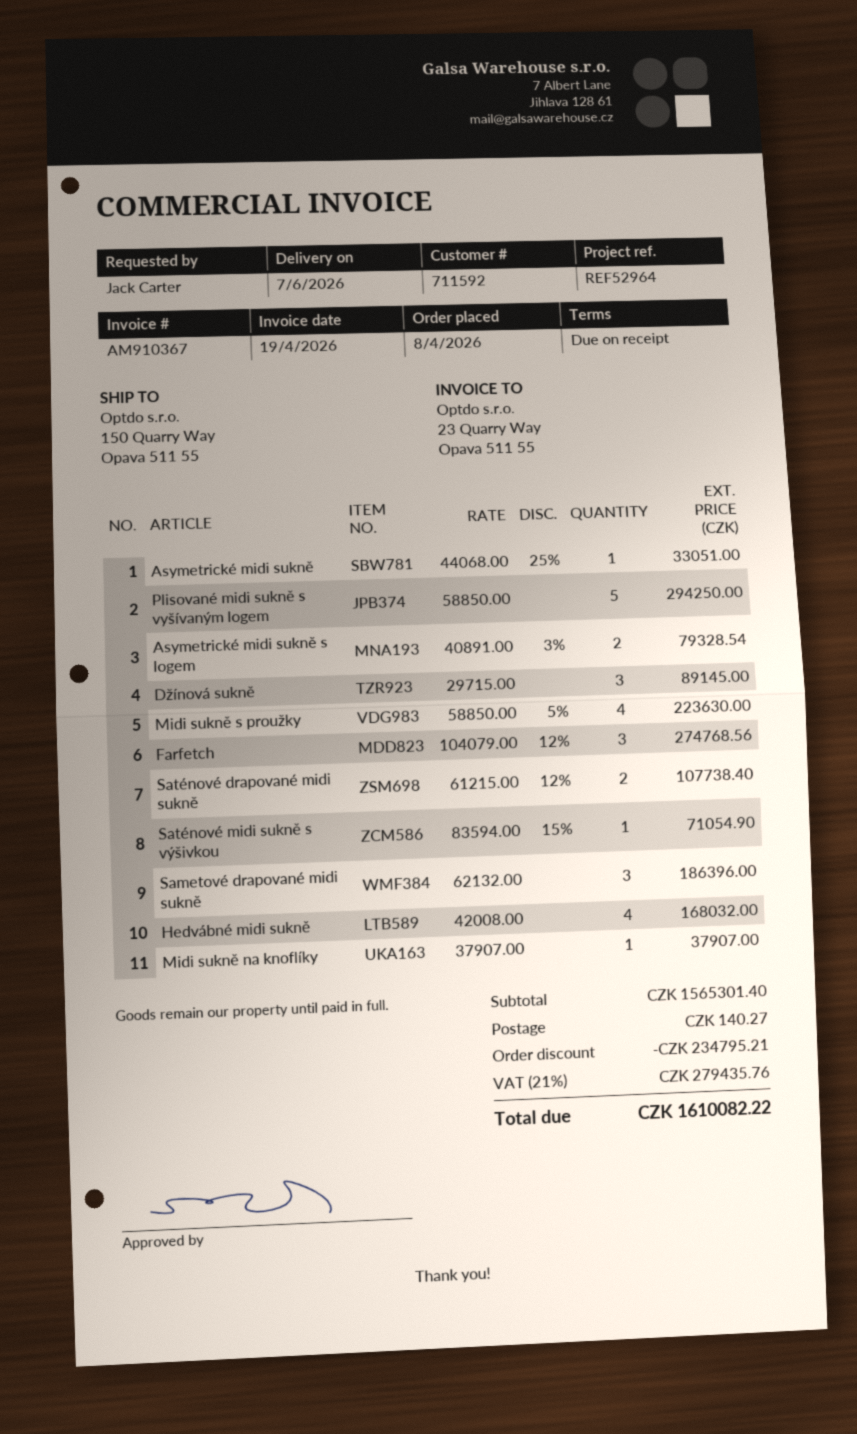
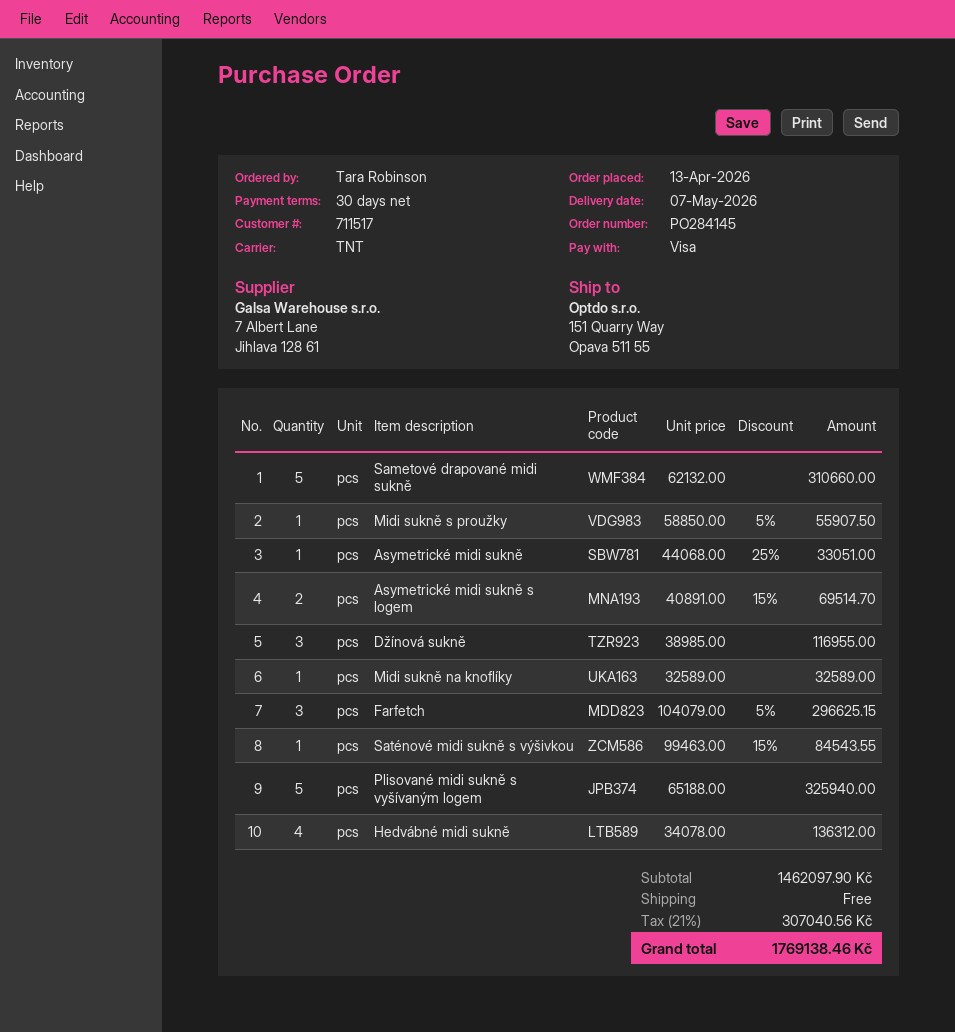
order date: 2026-04-08 -> 2026-04-13
delivery date: 2026-06-07 -> 2026-05-07
payment terms: on receipt -> 30 days
customer number: 711592 -> 711517
ordered by: Jack Carter -> Tara Robinson
ship to: 150 Quarry Way, Opava 511 55 -> 151 Quarry Way, Opava 511 55
Plisované midi sukně s vyšívaným logem: 5 x 58850.00 = 294250.00 -> 5 x 65188.00 = 325940.00
Asymetrické midi sukně s logem: 2 x 40891.00 - 3% = 79328.54 -> 2 x 40891.00 - 15% = 69514.70
Džínová sukně: 3 x 29715.00 = 89145.00 -> 3 x 38985.00 = 116955.00
Midi sukně s proužky: 4 x 58850.00 - 5% = 223630.00 -> 1 x 58850.00 - 5% = 55907.50
Farfetch: 3 x 104079.00 - 12% = 274768.56 -> 3 x 104079.00 - 5% = 296625.15
Saténové drapované midi sukně: 2 x 61215.00 - 12% = 107738.40 -> none
Saténové midi sukně s výšivkou: 1 x 83594.00 - 15% = 71054.90 -> 1 x 99463.00 - 15% = 84543.55
Sametové drapované midi sukně: 3 x 62132.00 = 186396.00 -> 5 x 62132.00 = 310660.00
Hedvábné midi sukně: 4 x 42008.00 = 168032.00 -> 4 x 34078.00 = 136312.00
Midi sukně na knoflíky: 1 x 37907.00 = 37907.00 -> 1 x 32589.00 = 32589.00
subtotal: 1565301.40 -> 1462097.90
discount: 234795.21 -> none
shipping: 140.27 -> 0.00
tax: 21% = 279435.76 -> 21% = 307040.56
total: 1610082.22 -> 1769138.46

